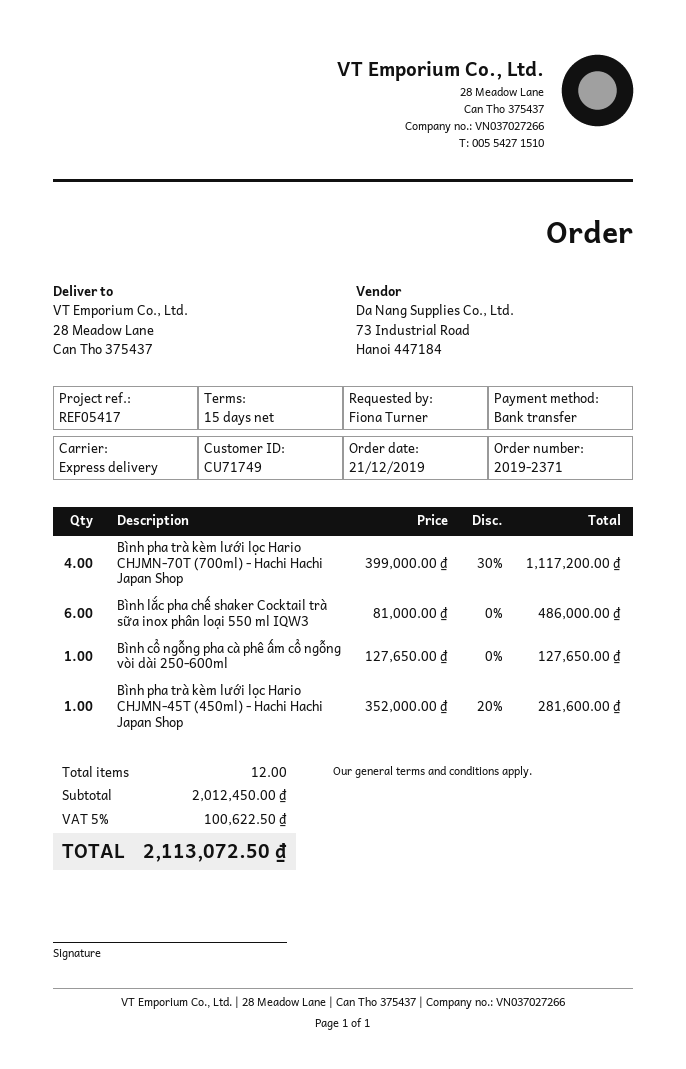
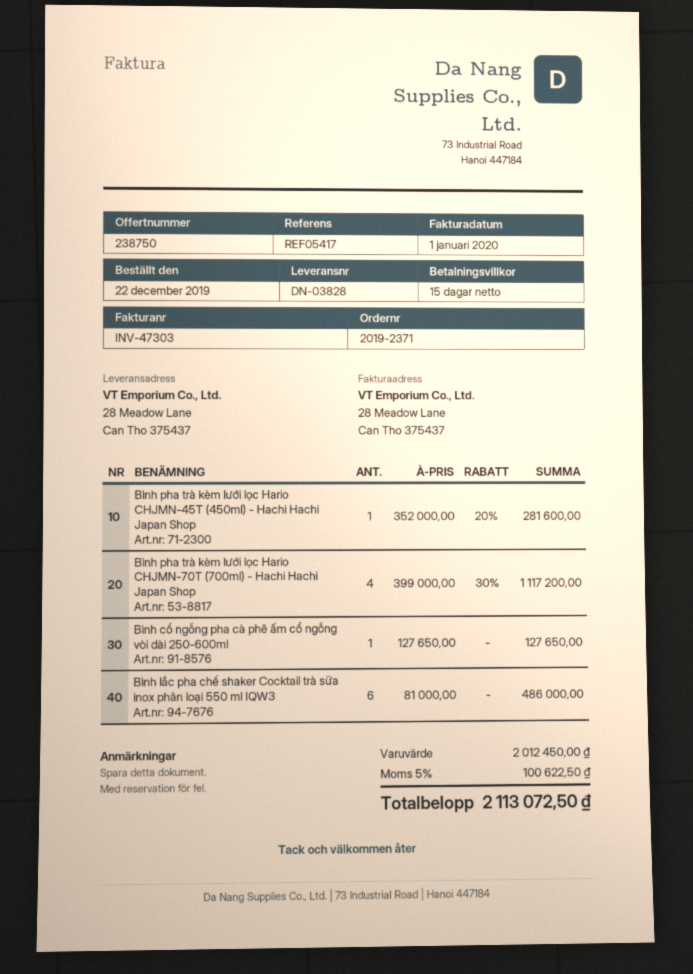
order date: 2019-12-21 -> 2019-12-22

